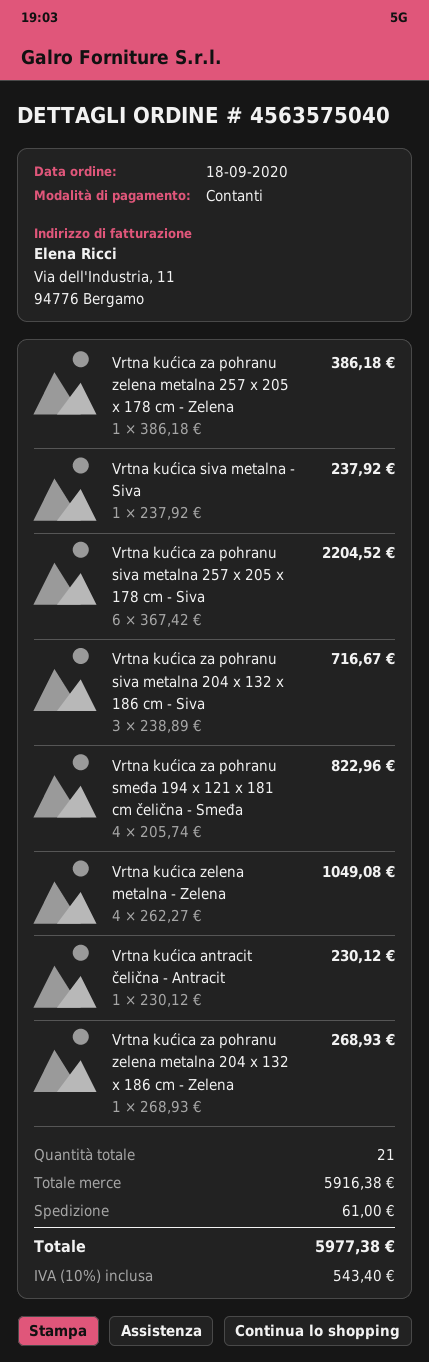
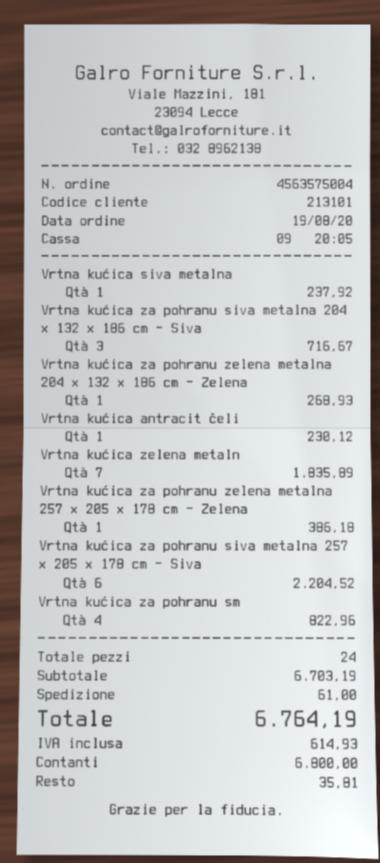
order number: 4563575040 -> 4563575004
order date: 2020-09-18 -> 2020-08-19
Vrtna kućica zelena metalna - Zelena: 4 for 1049.08 -> 7 for 1835.89
total quantity: 21 -> 24
subtotal: 5916.38 -> 6703.19
tax: 543.40 -> 614.93
total: 5977.38 -> 6764.19

